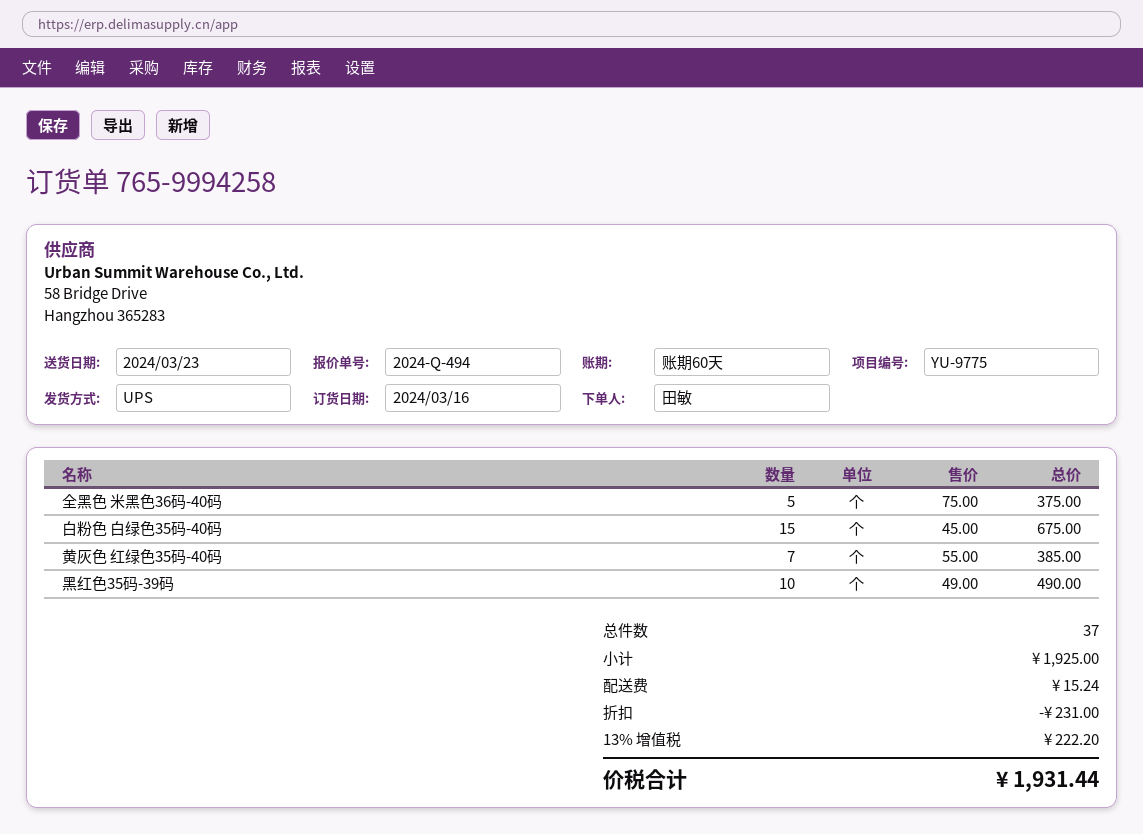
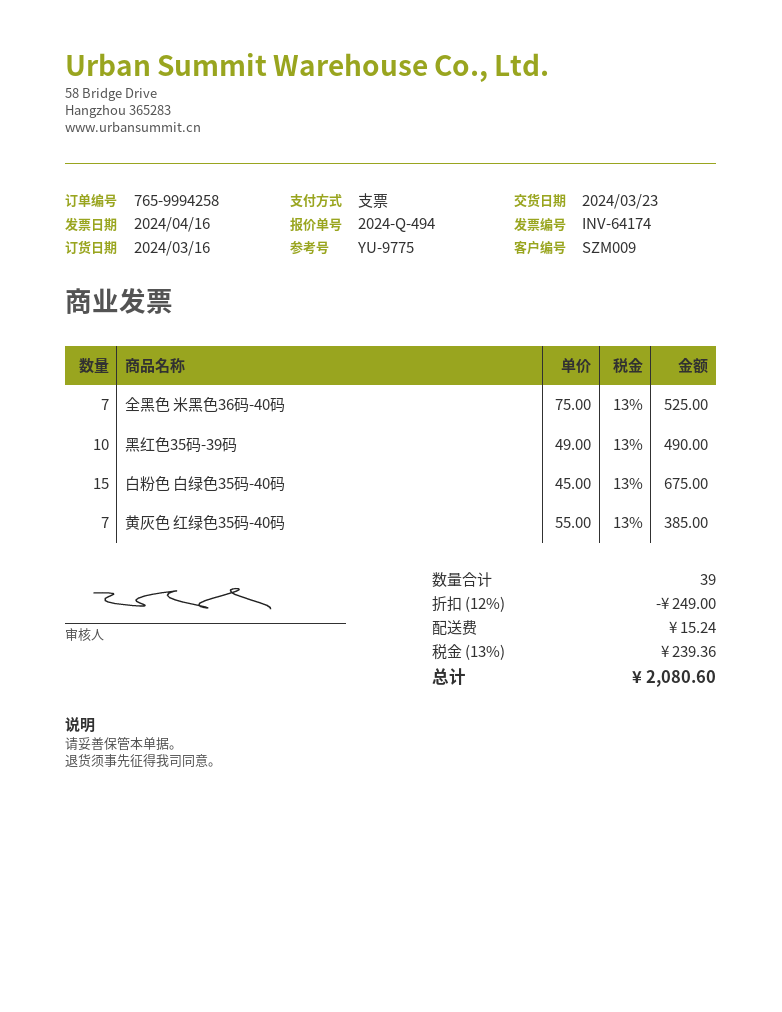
全黑色 米黑色36码-40码: 5 x 75.00 = 375.00 -> 7 x 75.00 = 525.00
total quantity: 37 -> 39
discount: 231.00 -> 249.00
tax: 13% = 222.20 -> 13% = 239.36
total: 1931.44 -> 2080.60

